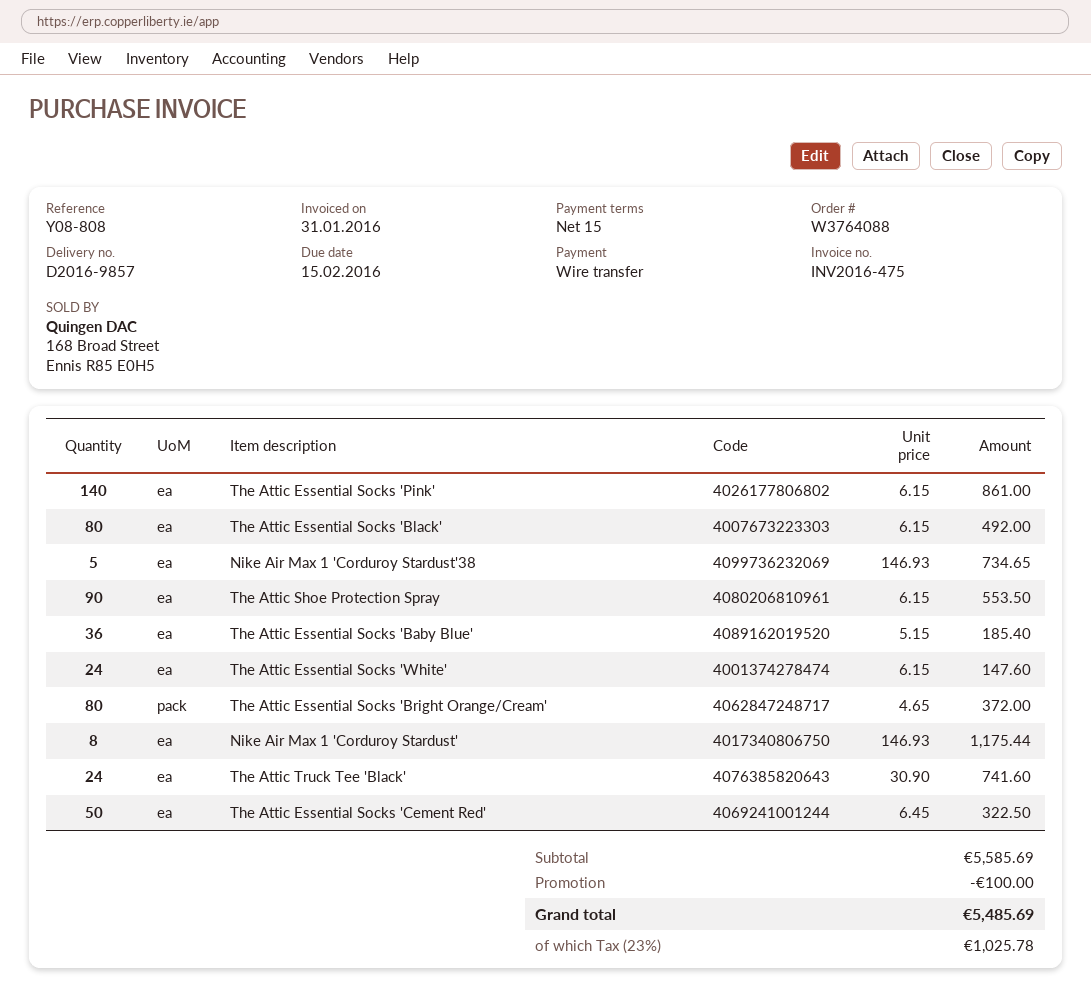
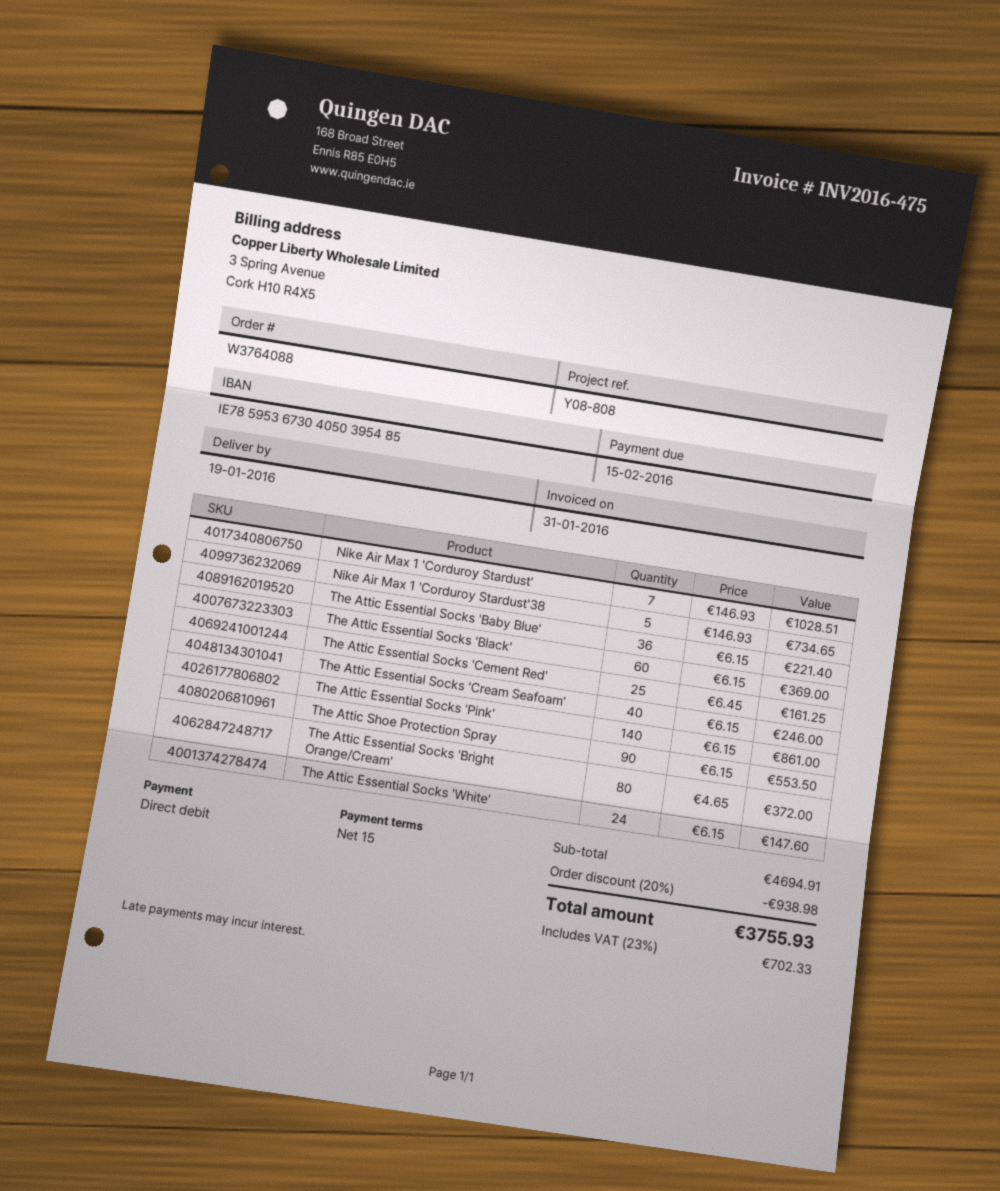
payment method: bank transfer -> direct debit
The Attic Essential Socks 'Black': 80 x 6.15 = 492.00 -> 60 x 6.15 = 369.00
The Attic Essential Socks 'Baby Blue': 36 x 5.15 = 185.40 -> 36 x 6.15 = 221.40
Nike Air Max 1 'Corduroy Stardust': 8 x 146.93 = 1175.44 -> 7 x 146.93 = 1028.51
The Attic Truck Tee 'Black': 24 x 30.90 = 741.60 -> none
The Attic Essential Socks 'Cement Red': 50 x 6.45 = 322.50 -> 25 x 6.45 = 161.25
The Attic Essential Socks 'Cream Seafoam': none -> 40 x 6.15 = 246.00
subtotal: 5585.69 -> 4694.91
discount: 100.00 -> 938.98
tax: 23% = 1025.78 -> 23% = 702.33
total: 5485.69 -> 3755.93

